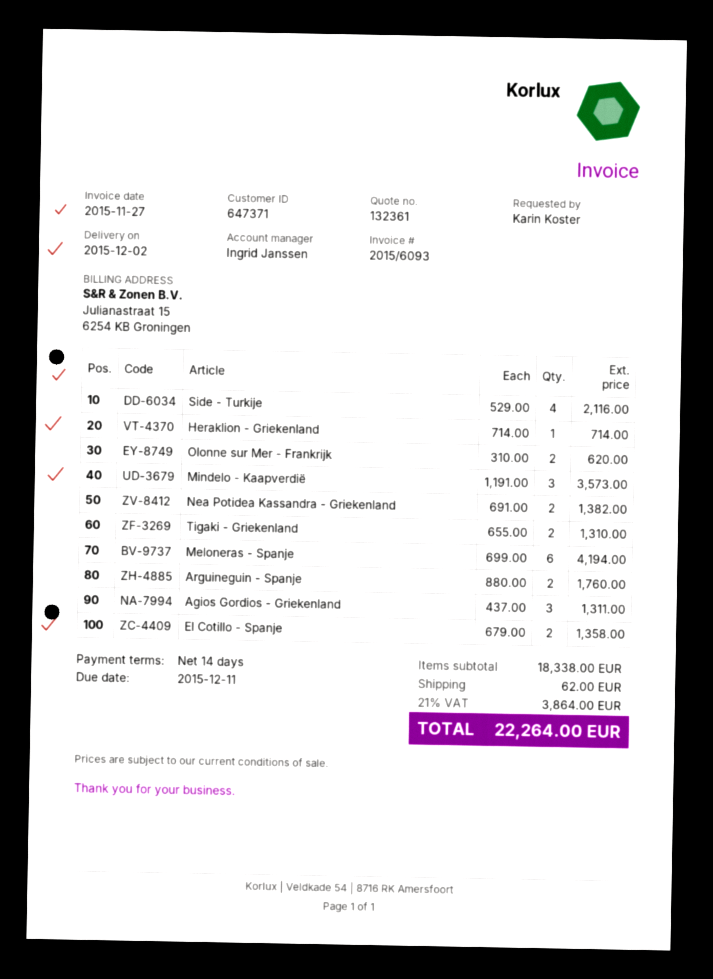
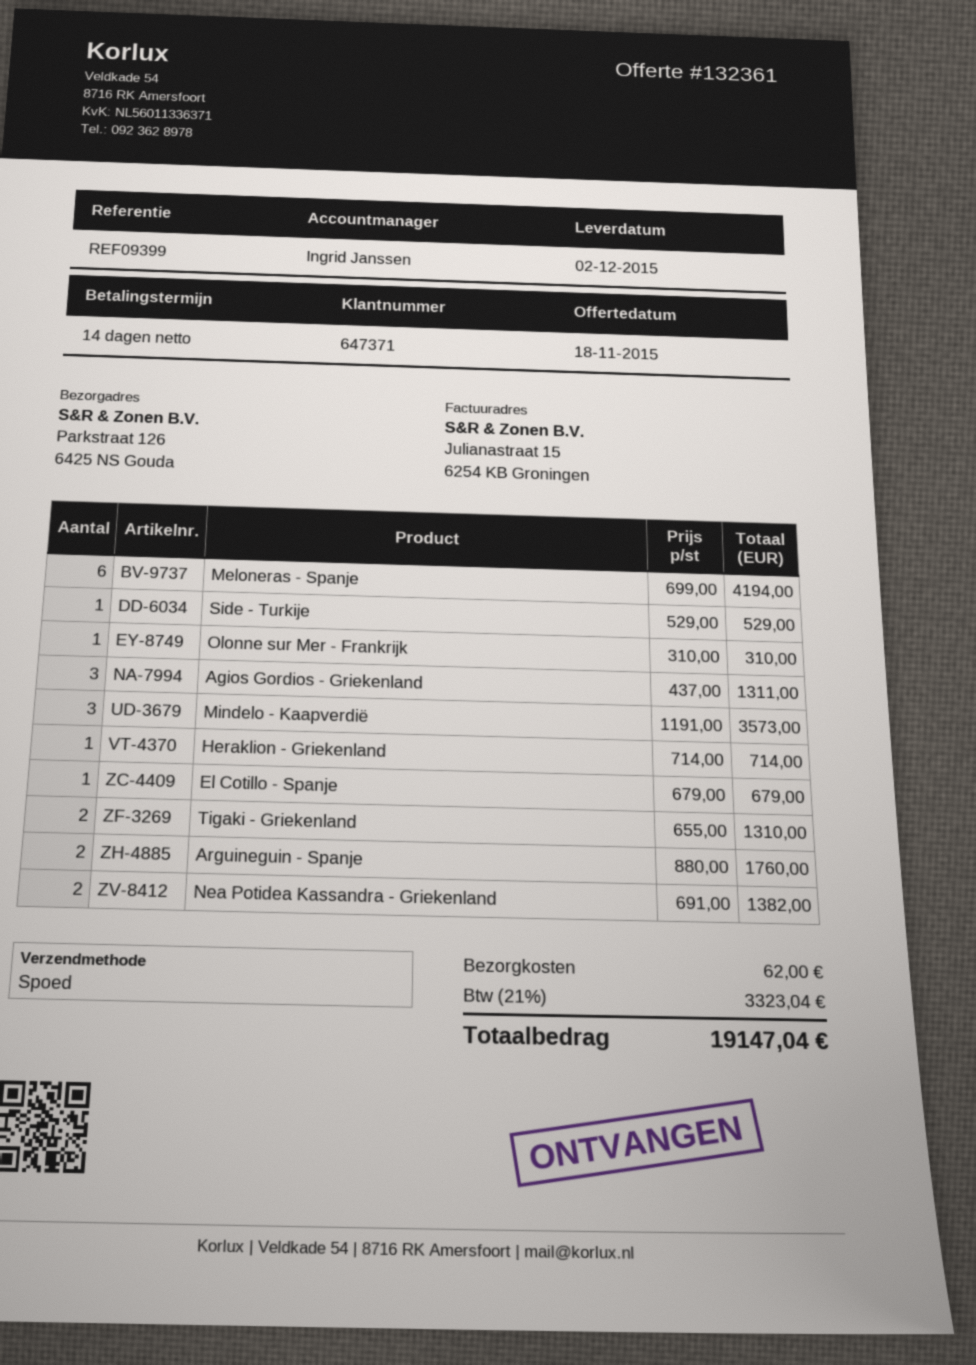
Side - Turkije: 4 x 529.00 = 2116.00 -> 1 x 529.00 = 529.00
Olonne sur Mer - Frankrijk: 2 x 310.00 = 620.00 -> 1 x 310.00 = 310.00
El Cotillo - Spanje: 2 x 679.00 = 1358.00 -> 1 x 679.00 = 679.00
tax: 21% = 3864.00 -> 21% = 3323.04
total: 22264.00 -> 19147.04

